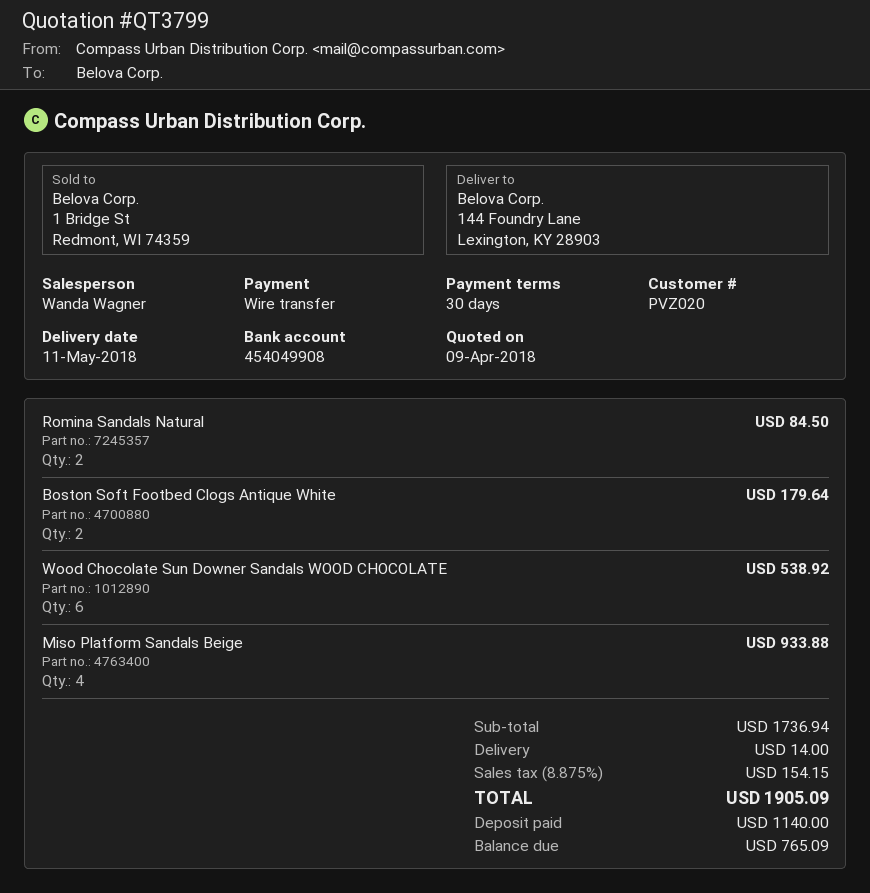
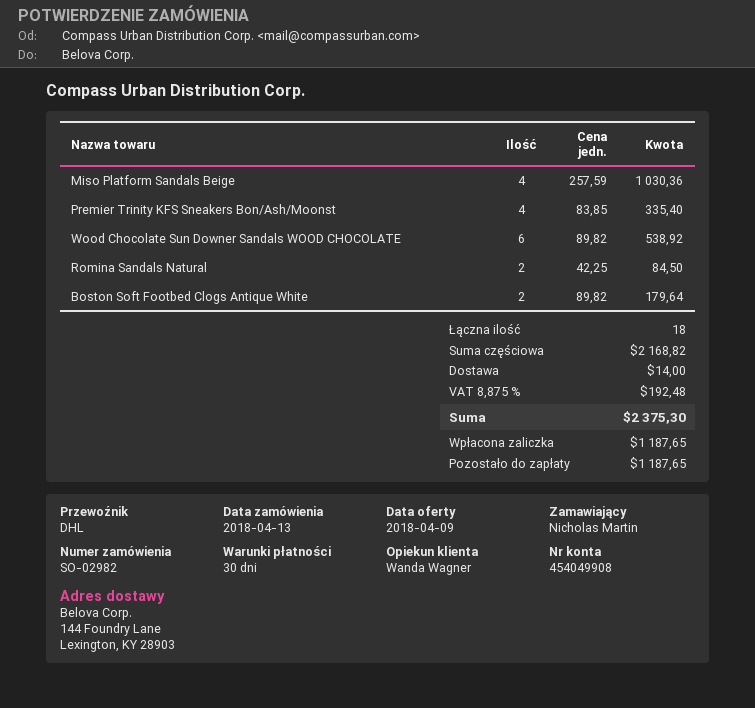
Miso Platform Sandals Beige: 4 for 933.88 -> 4 for 1030.36
Premier Trinity KFS Sneakers Bon/Ash/Moonst: none -> 4 for 335.40
subtotal: 1736.94 -> 2168.82
tax: 8.875% = 154.15 -> 8.875% = 192.48
total: 1905.09 -> 2375.30
deposit: 1140.00 -> 1187.65
balance: 765.09 -> 1187.65

